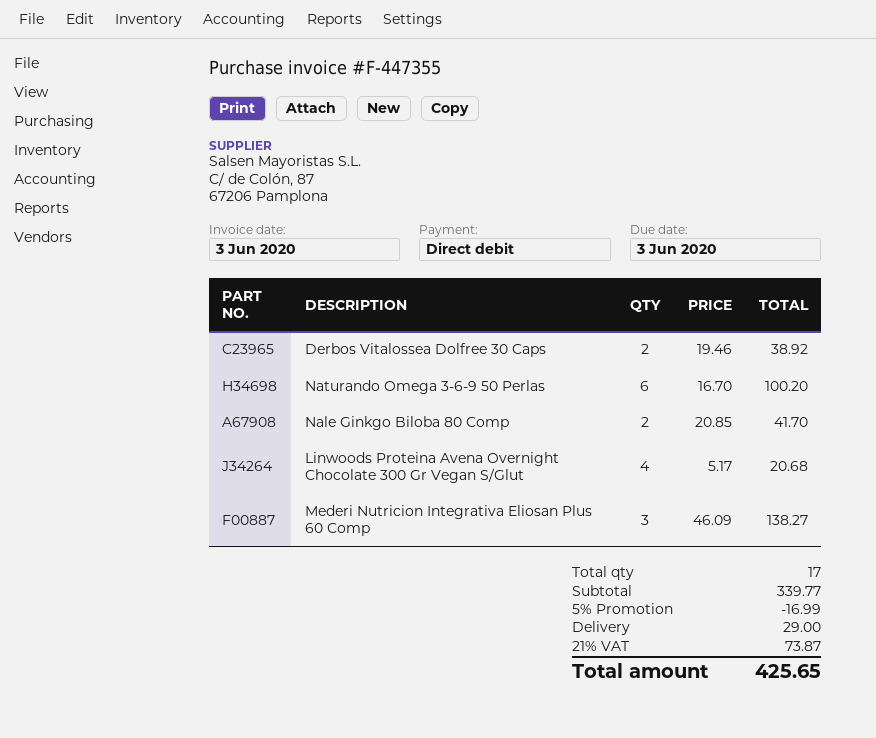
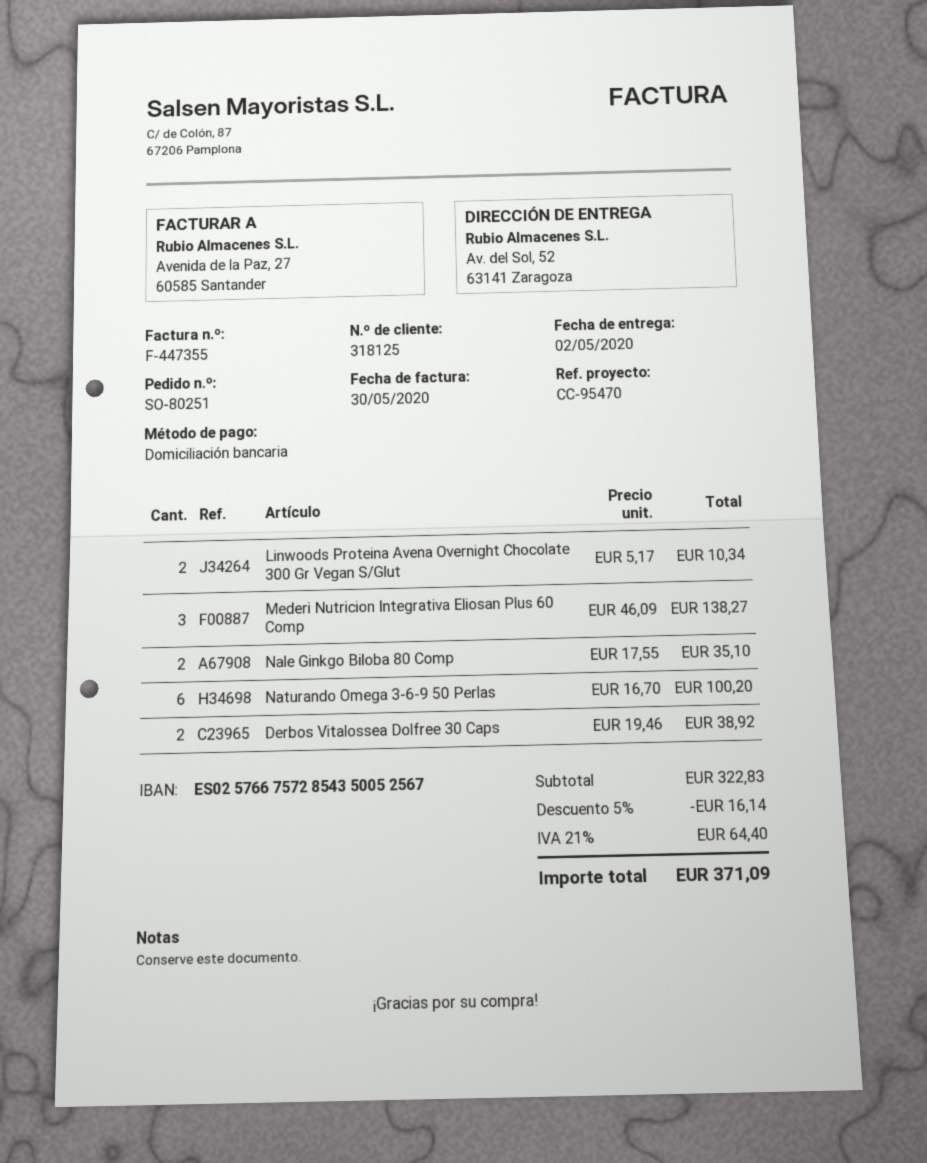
invoice date: 2020-06-03 -> 2020-05-30
Nale Ginkgo Biloba 80 Comp: 2 x 20.85 = 41.70 -> 2 x 17.55 = 35.10
Linwoods Proteina Avena Overnight Chocolate 300 Gr Vegan S/Glut: 4 x 5.17 = 20.68 -> 2 x 5.17 = 10.34
subtotal: 339.77 -> 322.83
discount: 5% = 16.99 -> 5% = 16.14
shipping: 29.00 -> none
tax: 21% = 73.87 -> 21% = 64.40
total: 425.65 -> 371.09

